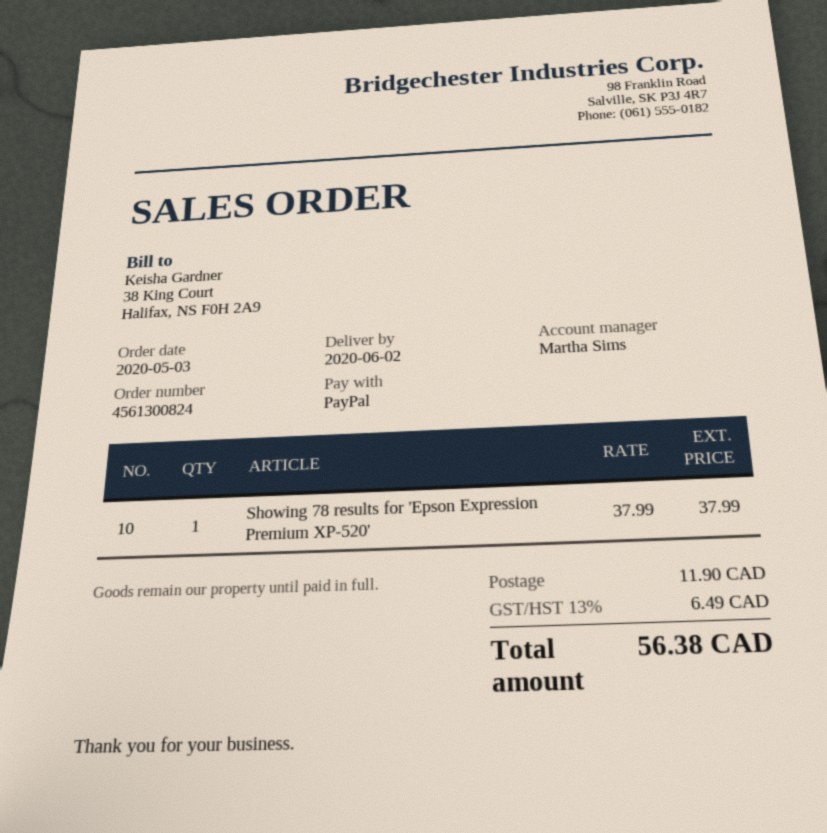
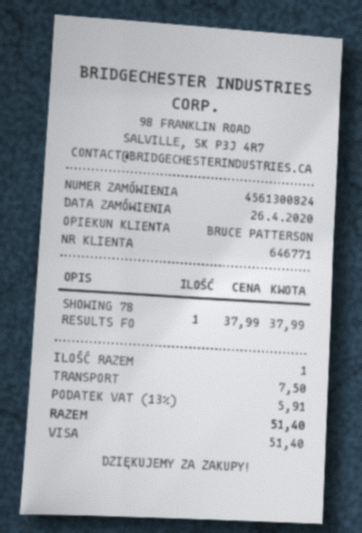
order date: 2020-05-03 -> 2020-04-26
sales rep: Martha Sims -> BRUCE PATTERSON
payment method: PayPal -> Visa
shipping: 11.90 -> 7.50
tax: 13% = 6.49 -> 13% = 5.91
total: 56.38 -> 51.40

